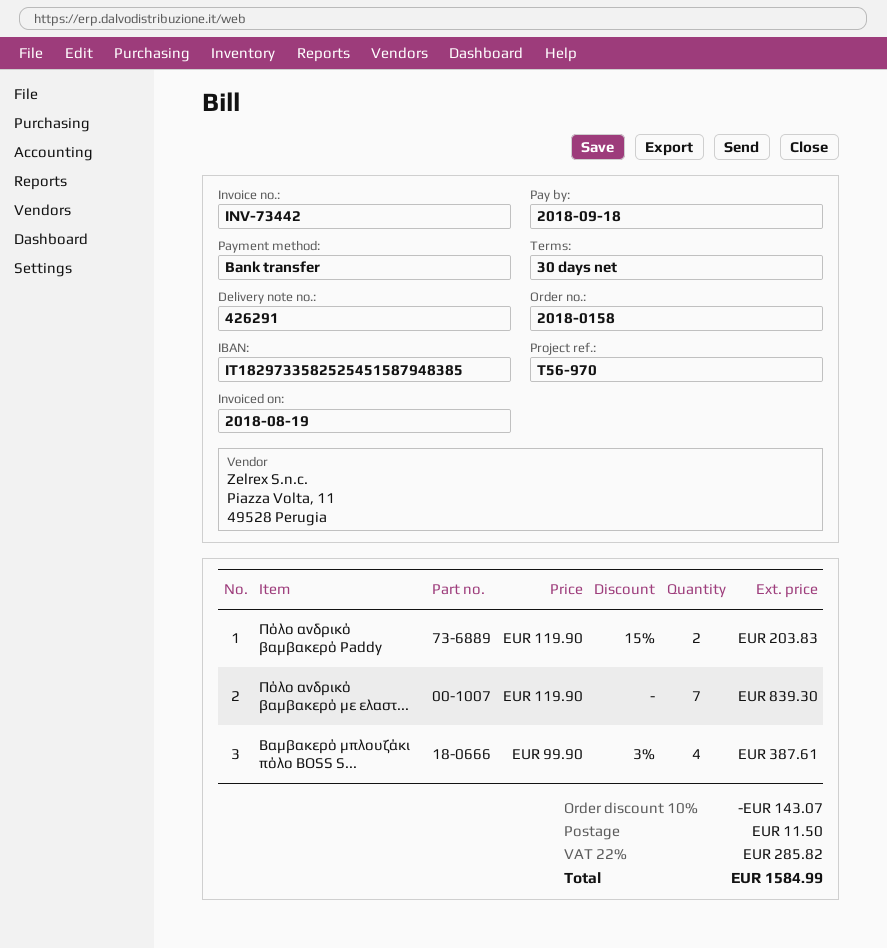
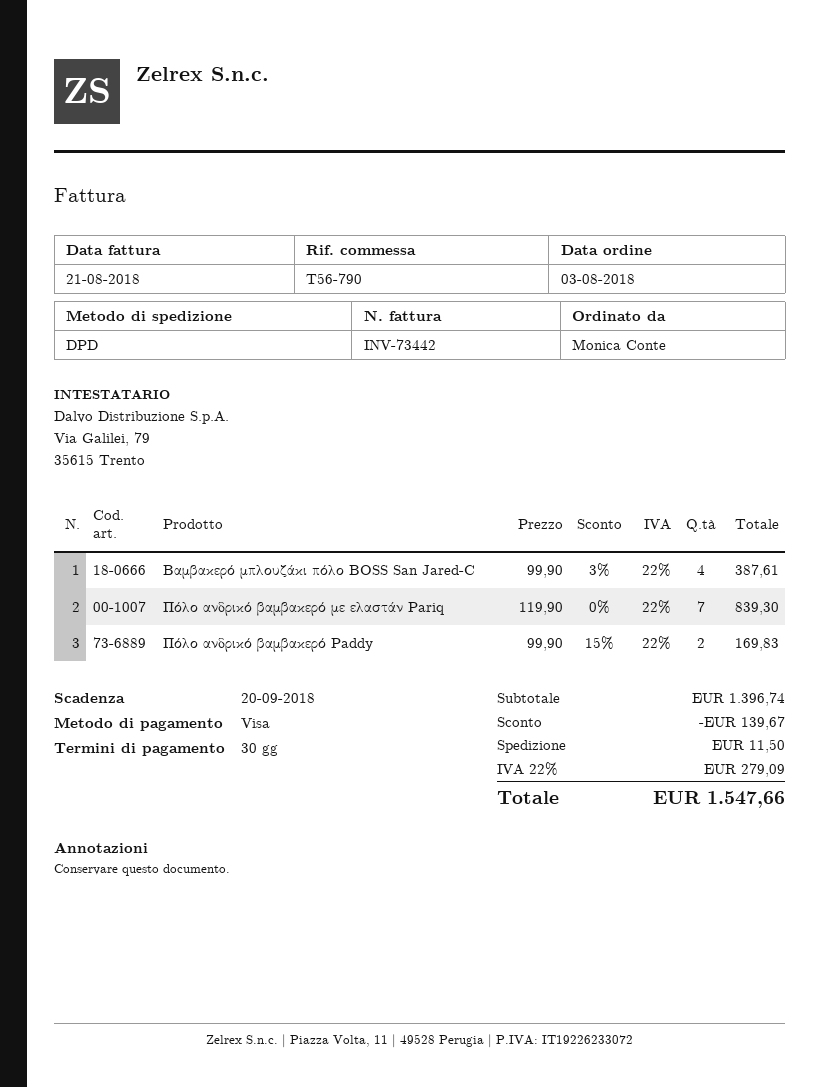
invoice date: 2018-08-19 -> 2018-08-21
due date: 2018-09-18 -> 2018-09-20
reference: T56-970 -> T56-790
payment method: bank transfer -> Visa
Πόλο ανδρικό βαμβακερό Paddy: 2 x 119.90 - 15% = 203.83 -> 2 x 99.90 - 15% = 169.83
discount: 143.07 -> 139.67
tax: 22% = 285.82 -> 22% = 279.09
total: 1584.99 -> 1547.66

